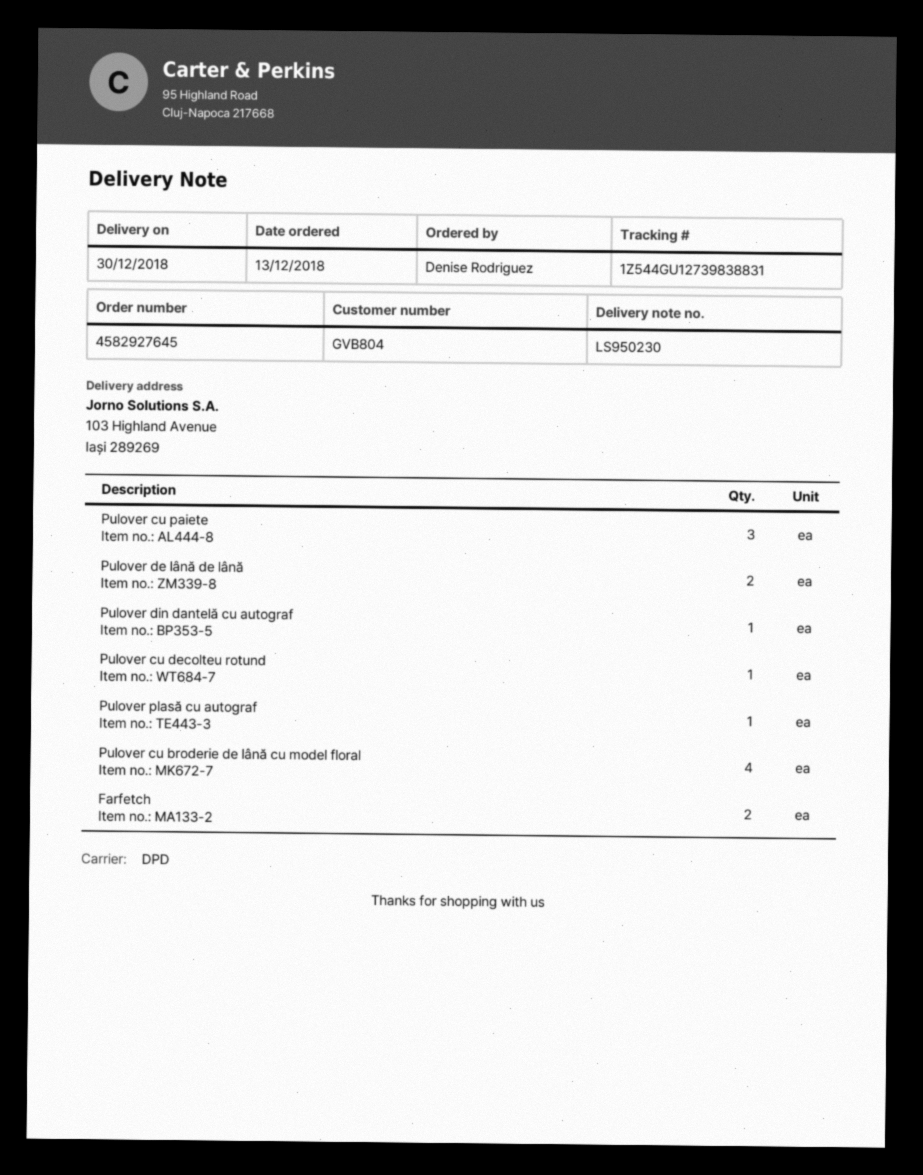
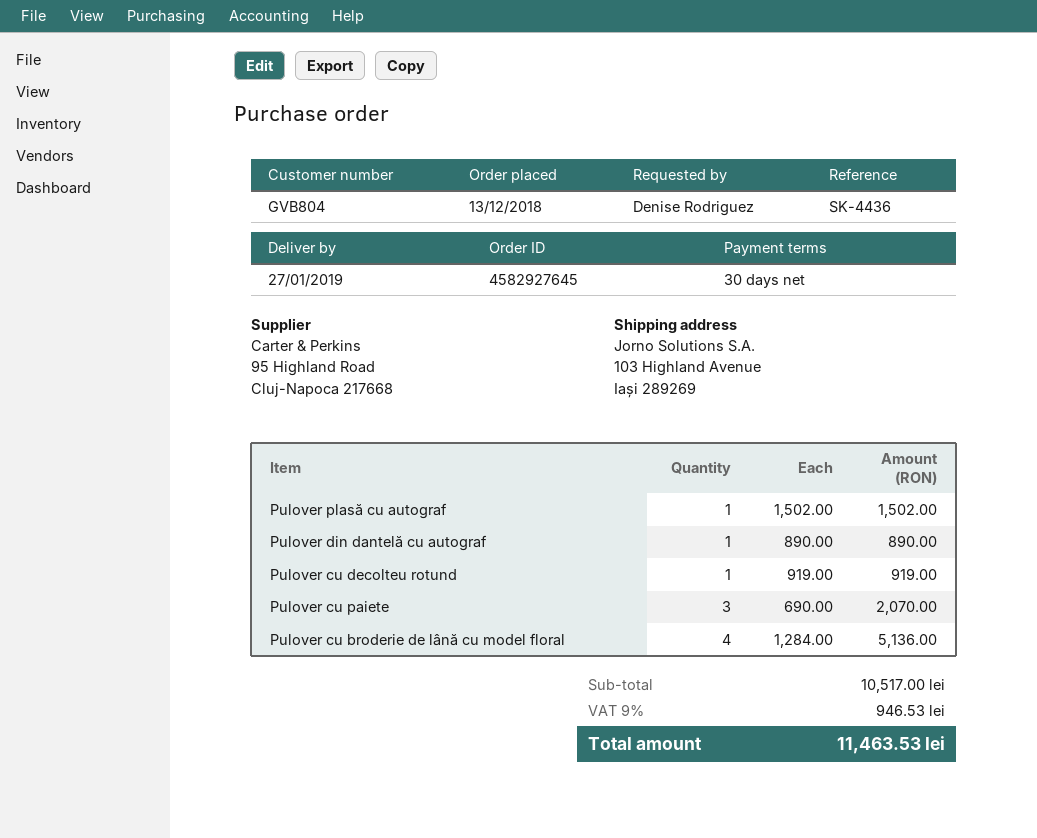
delivery date: 2018-12-30 -> 2019-01-27
Pulover de lână de lână: 2 -> none
Farfetch: 2 -> none

